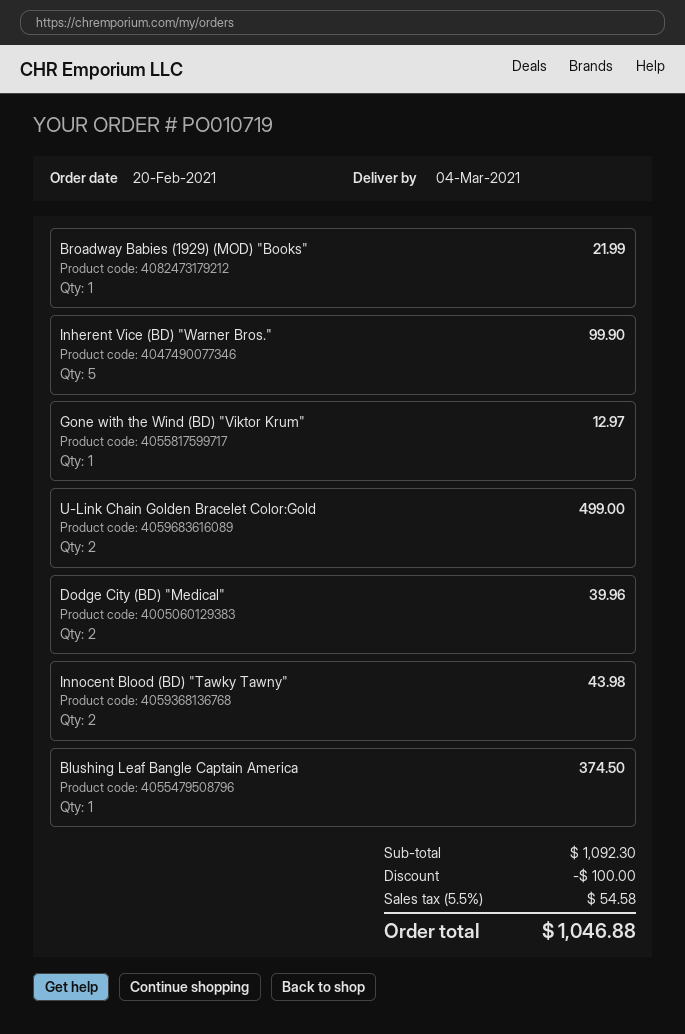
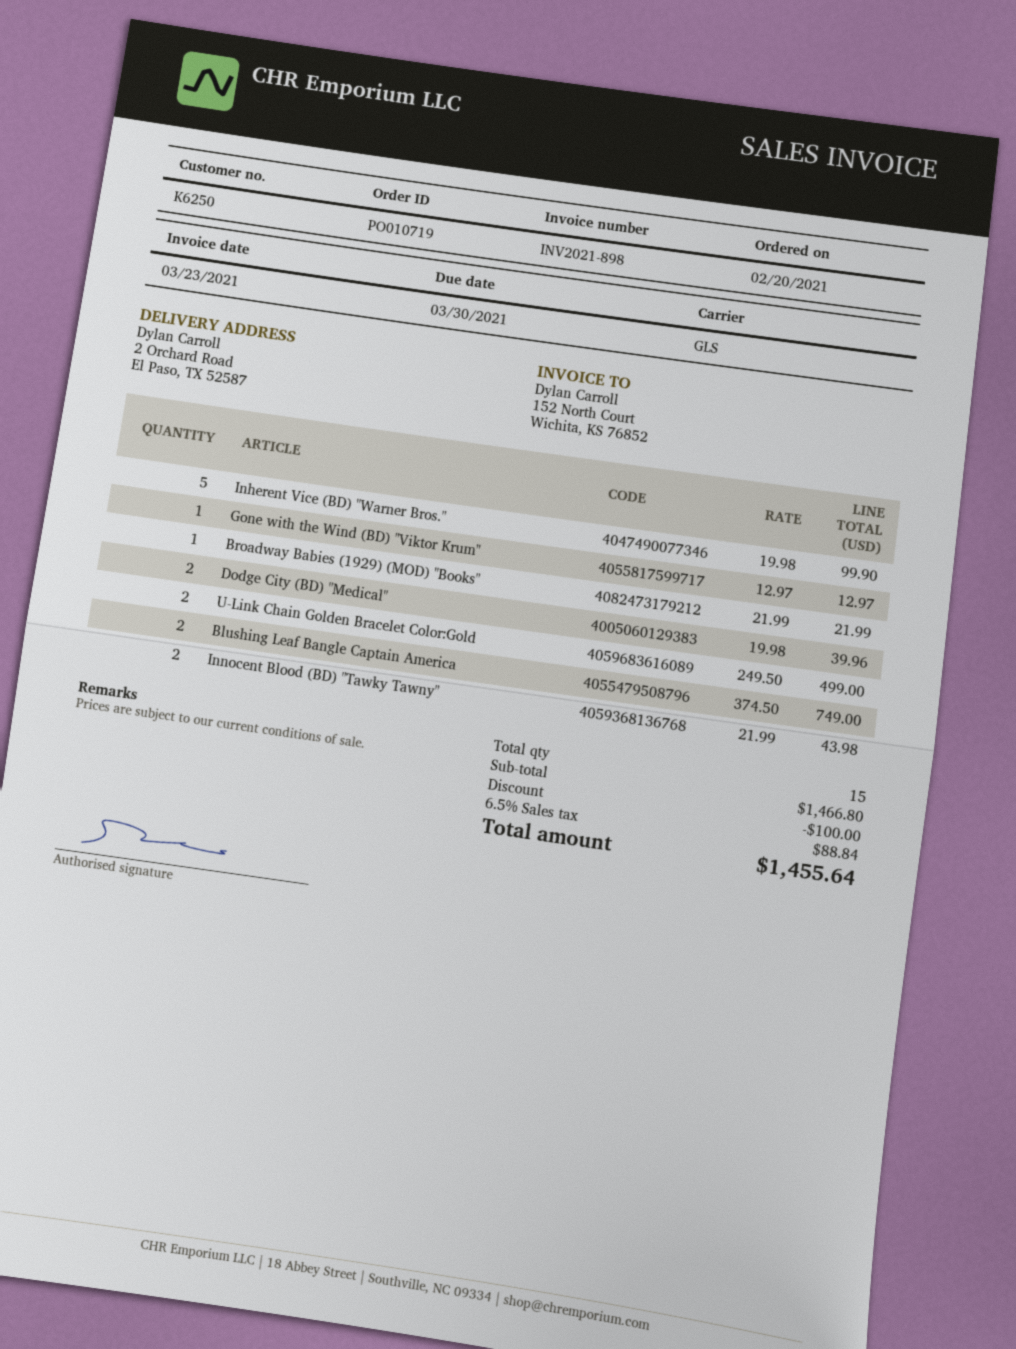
Blushing Leaf Bangle Captain America: 1 for 374.50 -> 2 for 749.00
subtotal: 1092.30 -> 1466.80
tax: 5.5% = 54.58 -> 6.5% = 88.84
total: 1046.88 -> 1455.64

